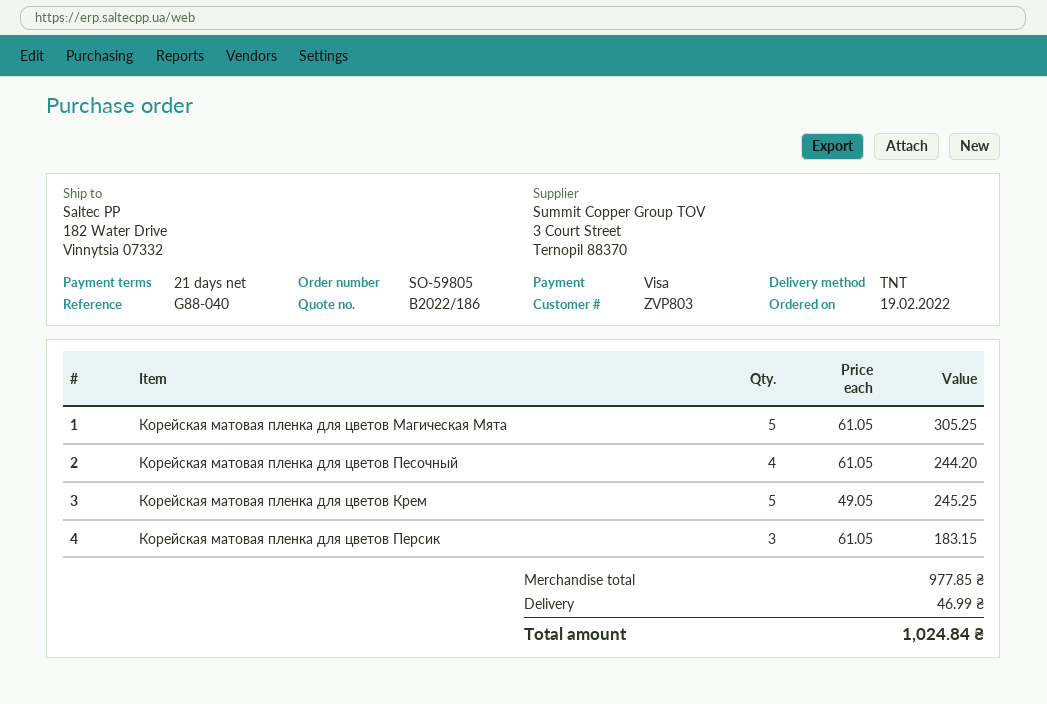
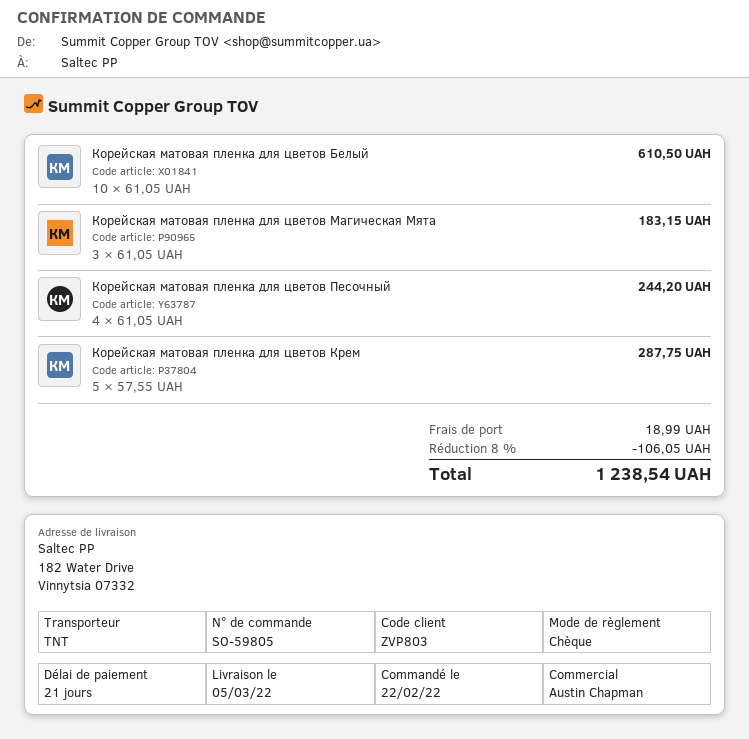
order date: 2022-02-19 -> 2022-02-22
payment method: Visa -> cheque
Корейская матовая пленка для цветов Магическая Мята: 5 x 61.05 = 305.25 -> 3 x 61.05 = 183.15
Корейская матовая пленка для цветов Крем: 5 x 49.05 = 245.25 -> 5 x 57.55 = 287.75
Корейская матовая пленка для цветов Персик: 3 x 61.05 = 183.15 -> none
Корейская матовая пленка для цветов Белый: none -> 10 x 61.05 = 610.50
discount: none -> 8% = 106.05
shipping: 46.99 -> 18.99
total: 1024.84 -> 1238.54

